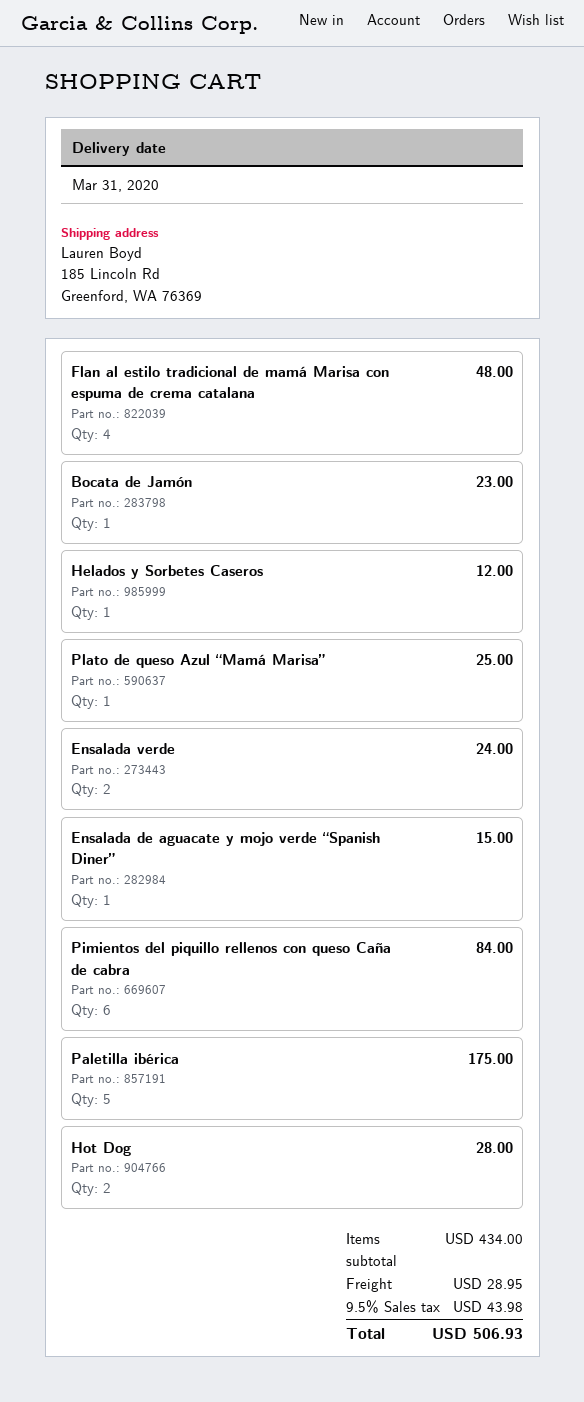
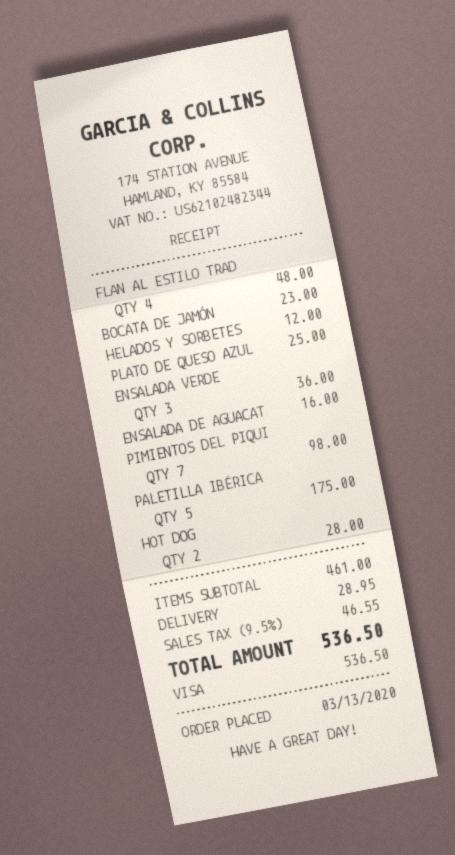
Ensalada verde: 2 for 24.00 -> 3 for 36.00
Ensalada de aguacate y mojo verde “Spanish Diner”: 1 for 15.00 -> 1 for 16.00
Pimientos del piquillo rellenos con queso Caña de cabra: 6 for 84.00 -> 7 for 98.00
subtotal: 434.00 -> 461.00
tax: 9.5% = 43.98 -> 9.5% = 46.55
total: 506.93 -> 536.50

